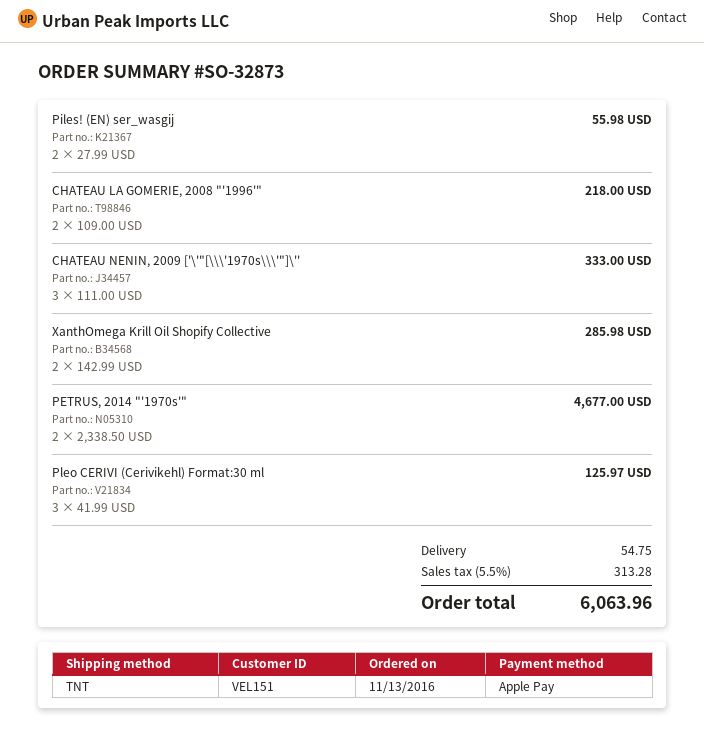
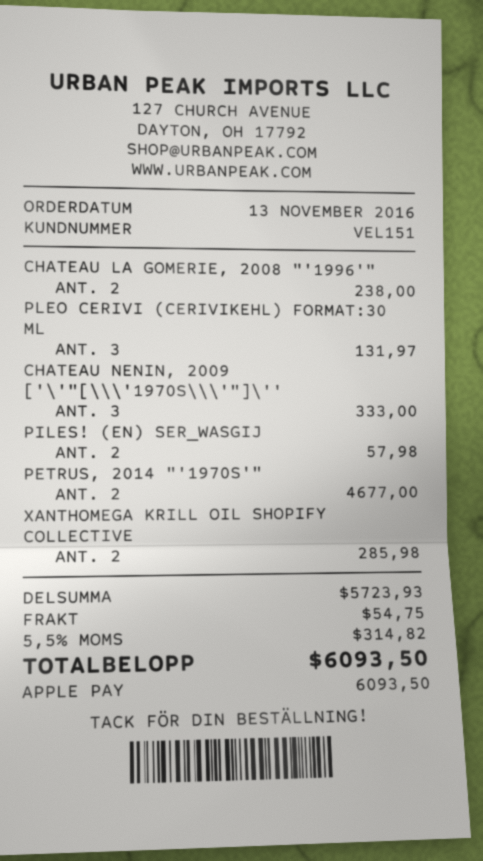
Piles! (EN) ser_wasgij: 2 for 55.98 -> 2 for 57.98
CHATEAU LA GOMERIE, 2008 "'1996'": 2 for 218.00 -> 2 for 238.00
Pleo CERIVI (Cerivikehl) Format:30 ml: 3 for 125.97 -> 3 for 131.97
tax: 5.5% = 313.28 -> 5.5% = 314.82
total: 6063.96 -> 6093.50

